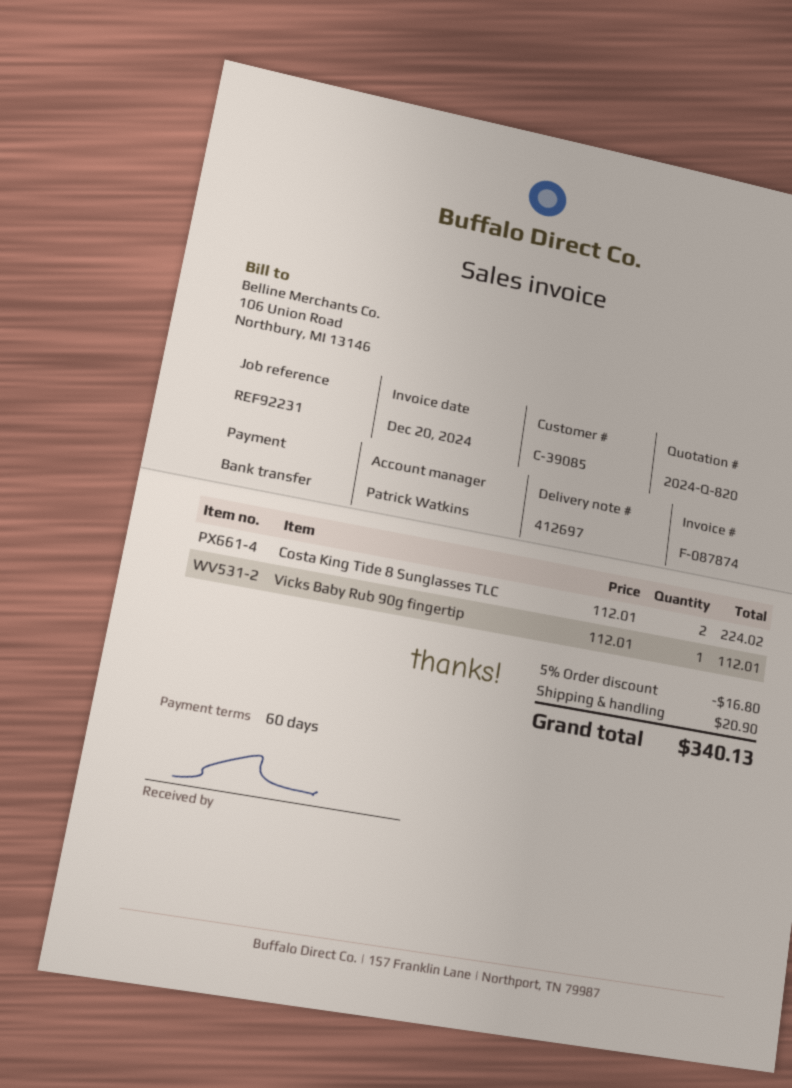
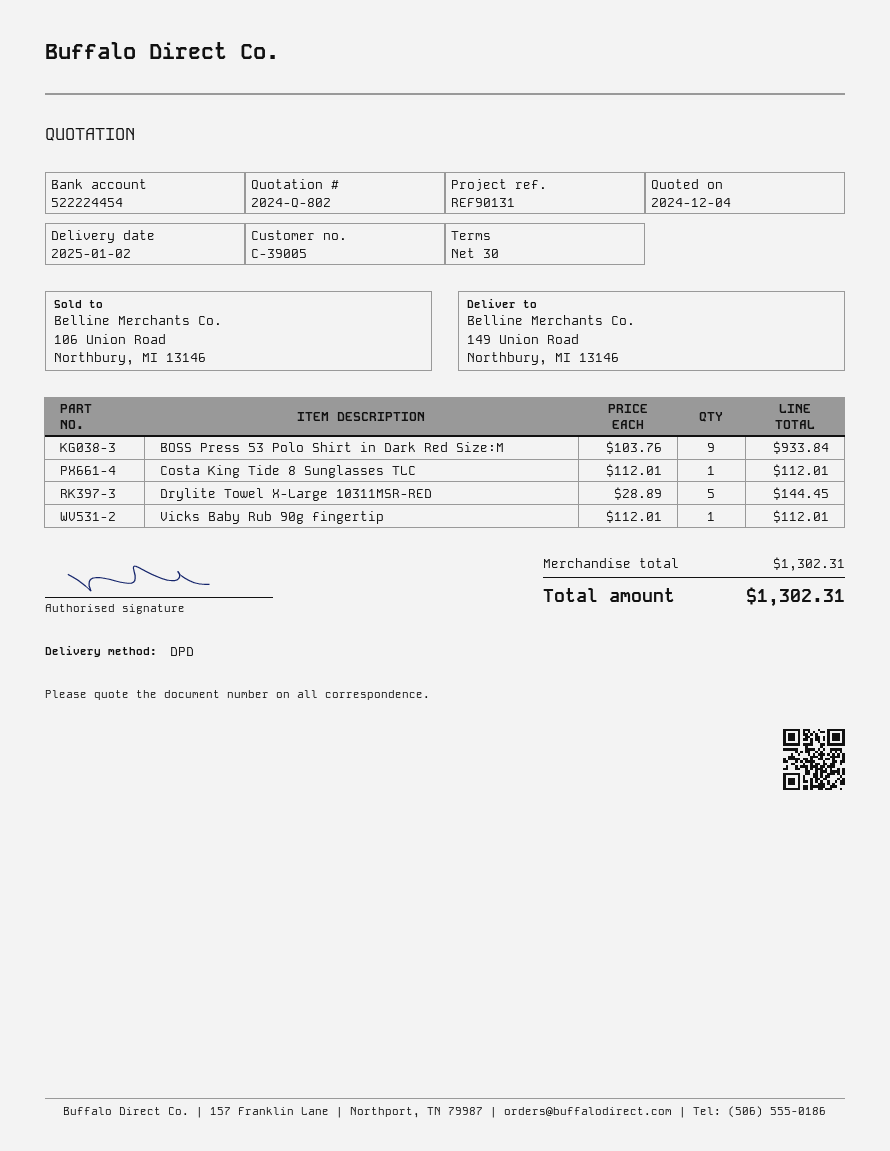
quote number: 2024-Q-820 -> 2024-Q-802
payment terms: 60 days -> 30 days
customer number: C-39085 -> C-39005
reference: REF92231 -> REF90131
Costa King Tide 8 Sunglasses TLC: 2 x 112.01 = 224.02 -> 1 x 112.01 = 112.01
BOSS Press 53 Polo Shirt in Dark Red Size:M: none -> 9 x 103.76 = 933.84
Drylite Towel X-Large 10311MSR-RED: none -> 5 x 28.89 = 144.45
discount: 5% = 16.80 -> none
shipping: 20.90 -> none
total: 340.13 -> 1302.31

